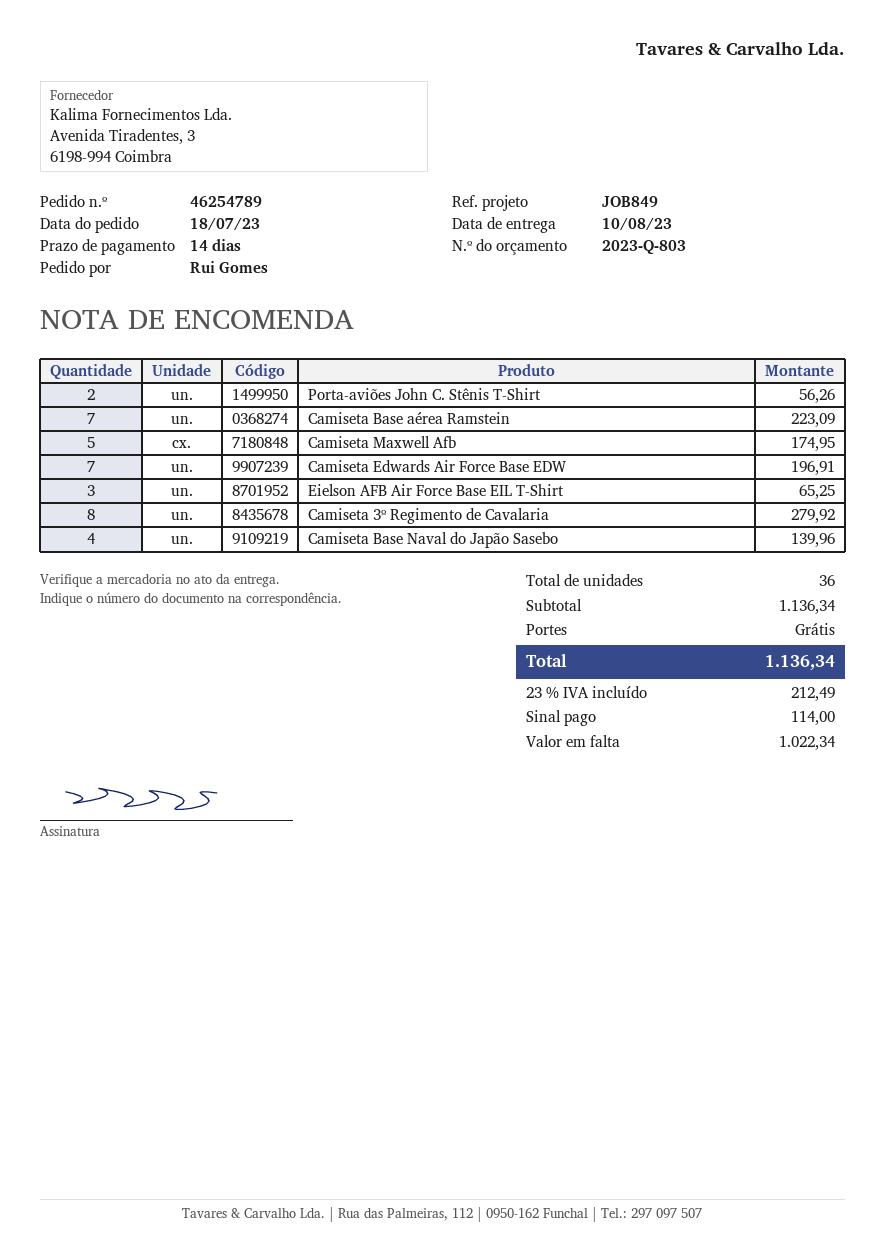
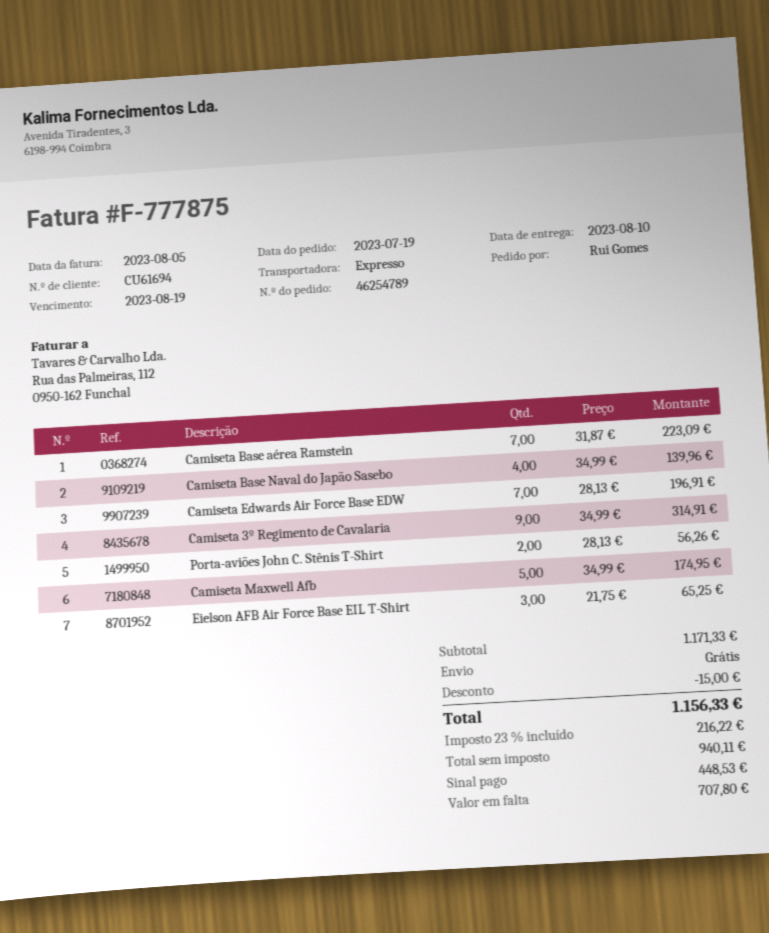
order date: 2023-07-18 -> 2023-07-19
Camiseta 3º Regimento de Cavalaria: 8 for 279.92 -> 9 for 314.91
subtotal: 1136.34 -> 1171.33
discount: none -> 15.00
tax: 23% = 212.49 -> 23% = 216.22
total: 1136.34 -> 1156.33
deposit: 114.00 -> 448.53
balance: 1022.34 -> 707.80

